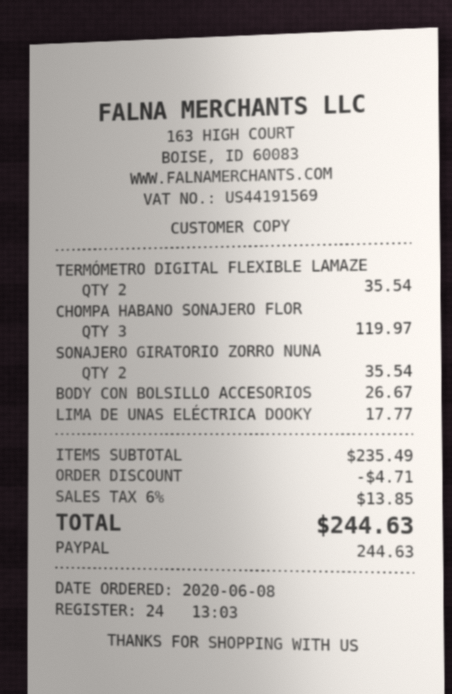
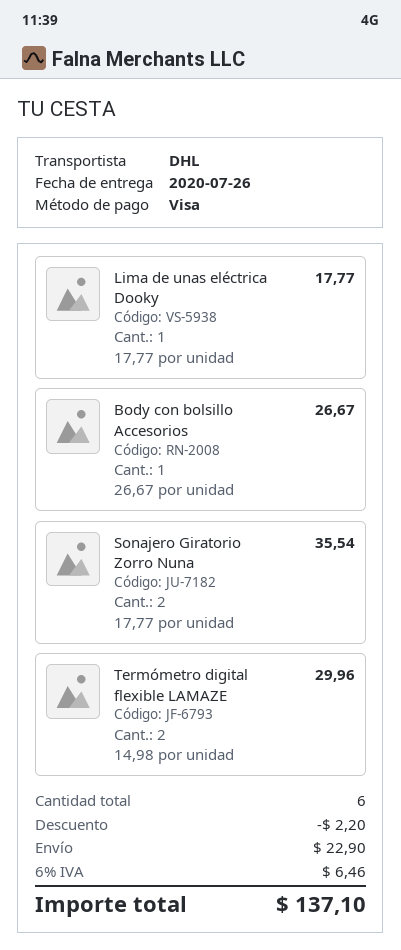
payment method: PayPal -> Visa
TERMÓMETRO DIGITAL FLEXIBLE LAMAZE: 2 for 35.54 -> 2 for 29.96
CHOMPA HABANO SONAJERO FLOR: 3 for 119.97 -> none
discount: 4.71 -> 2.20
shipping: none -> 22.90
tax: 6% = 13.85 -> 6% = 6.46
total: 244.63 -> 137.10

